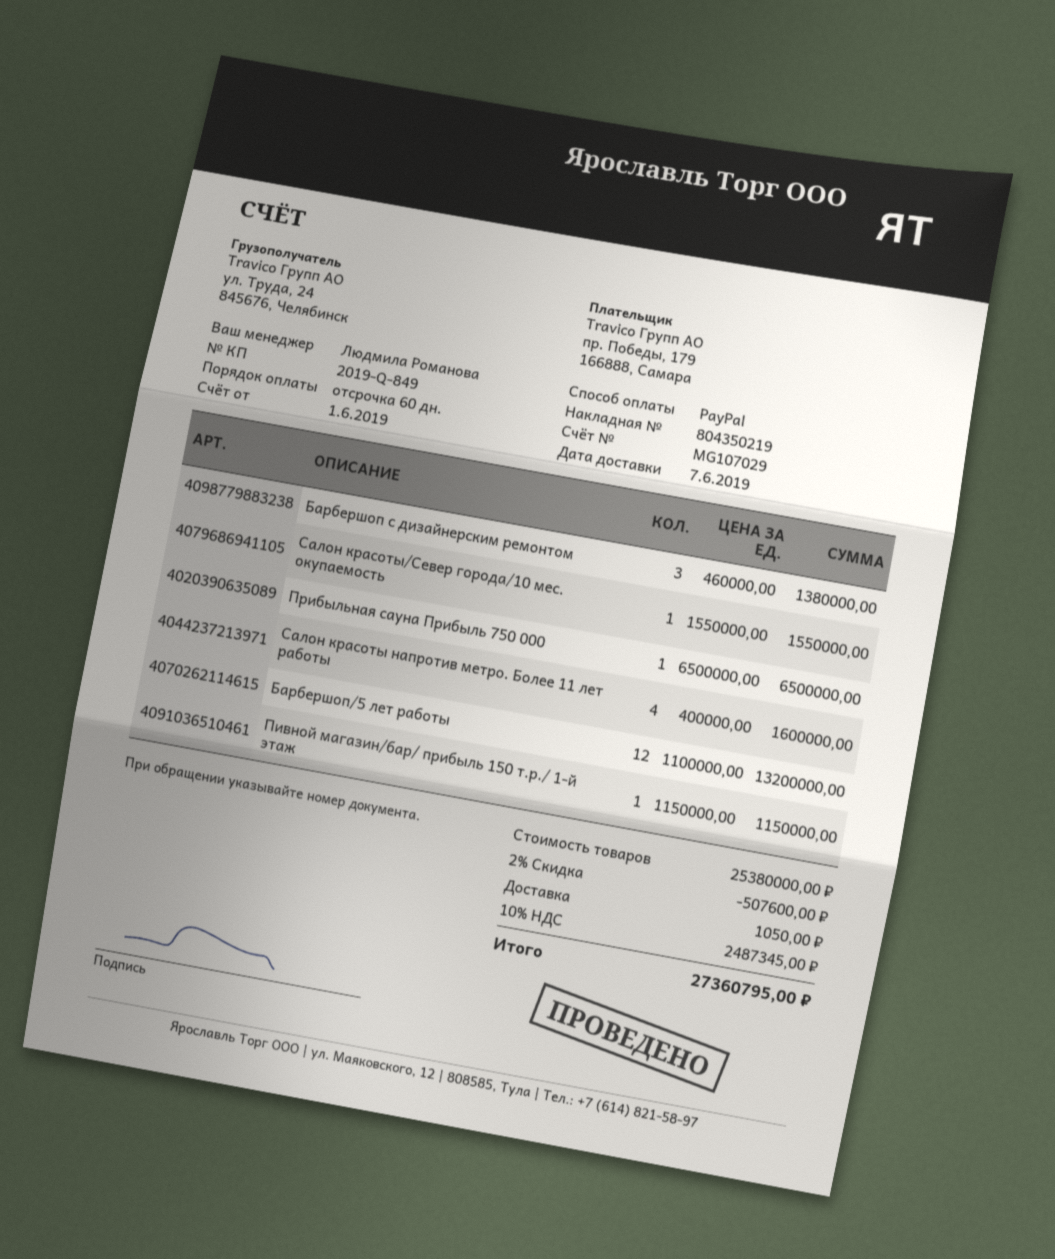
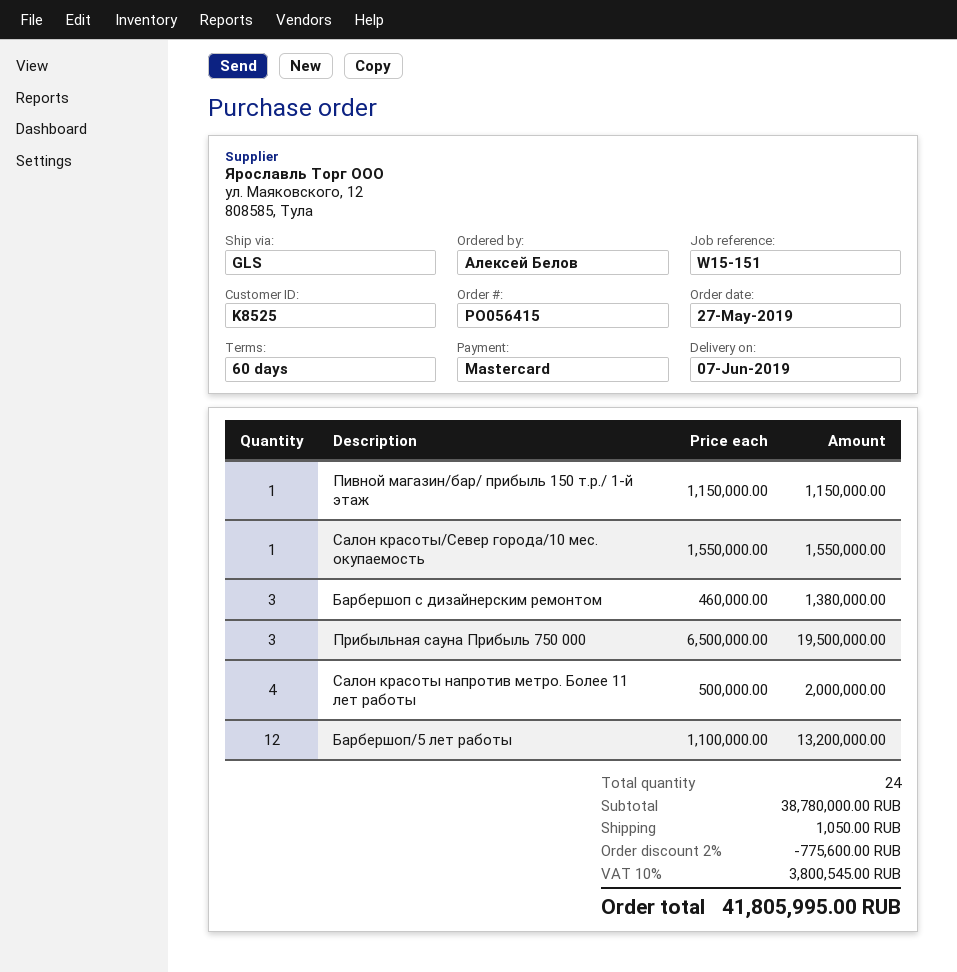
payment method: PayPal -> Mastercard
Прибыльная сауна Прибыль 750 000: 1 x 6500000.00 = 6500000.00 -> 3 x 6500000.00 = 19500000.00
Салон красоты напротив метро. Более 11 лет работы: 4 x 400000.00 = 1600000.00 -> 4 x 500000.00 = 2000000.00
subtotal: 25380000.00 -> 38780000.00
discount: 2% = 507600.00 -> 2% = 775600.00
tax: 10% = 2487345.00 -> 10% = 3800545.00
total: 27360795.00 -> 41805995.00

